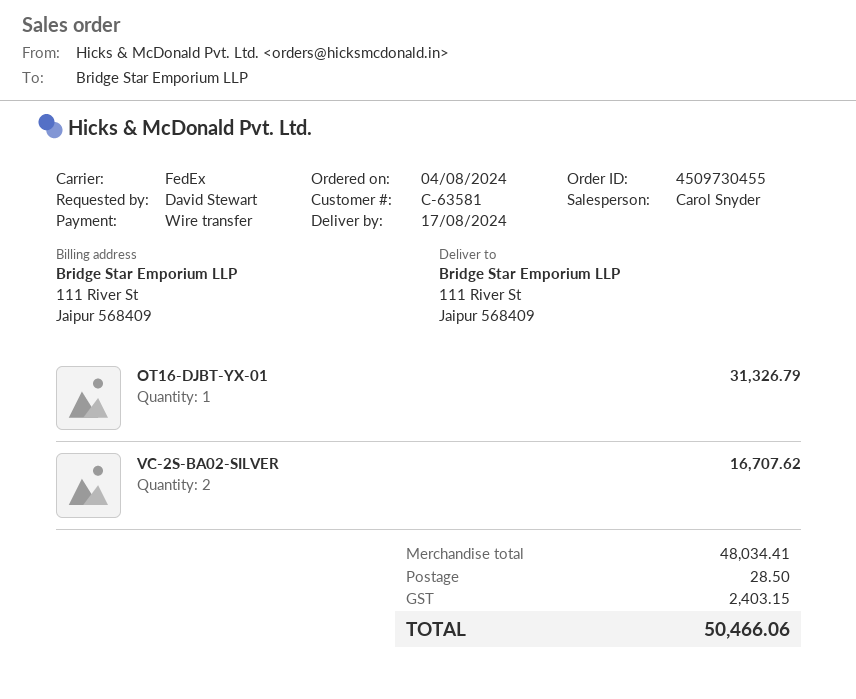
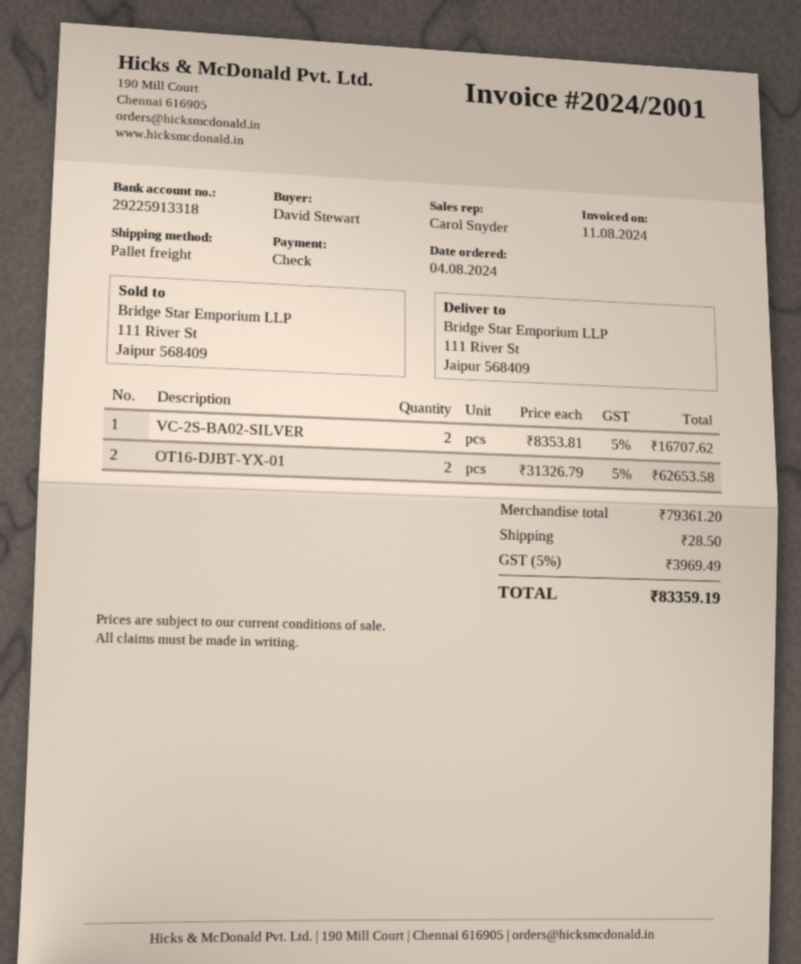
payment method: bank transfer -> cheque
shipping method: FedEx -> pallet freight
OT16-DJBT-YX-01: 1 for 31326.79 -> 2 for 62653.58
subtotal: 48034.41 -> 79361.20
tax: 2403.15 -> 3969.49
total: 50466.06 -> 83359.19

